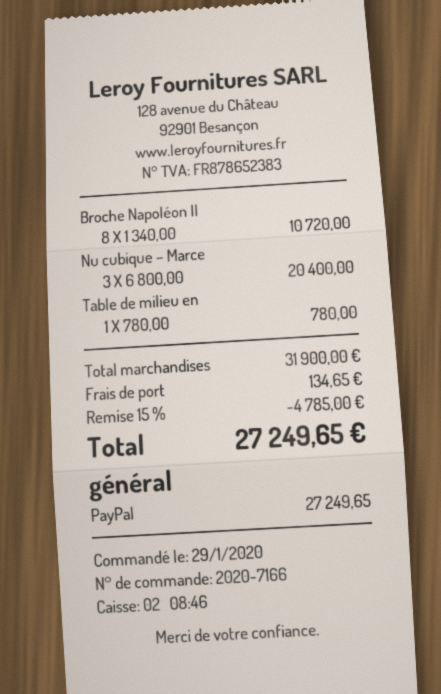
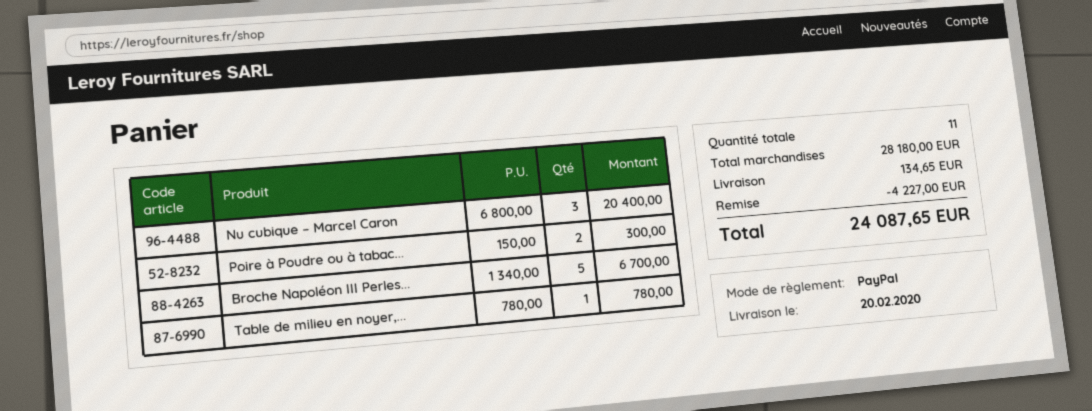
Broche Napoléon II: 8 x 1340.00 = 10720.00 -> 5 x 1340.00 = 6700.00
Poire à Poudre ou à tabac...: none -> 2 x 150.00 = 300.00
subtotal: 31900.00 -> 28180.00
discount: 4785.00 -> 4227.00
total: 27249.65 -> 24087.65

